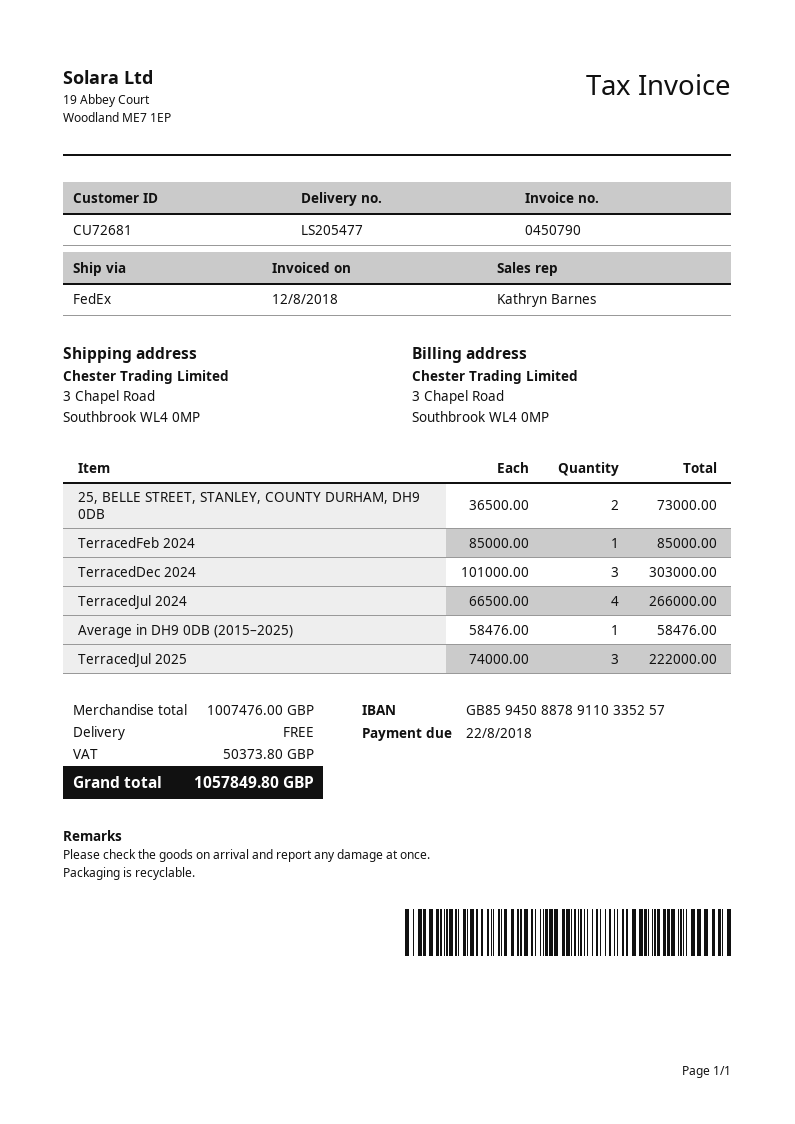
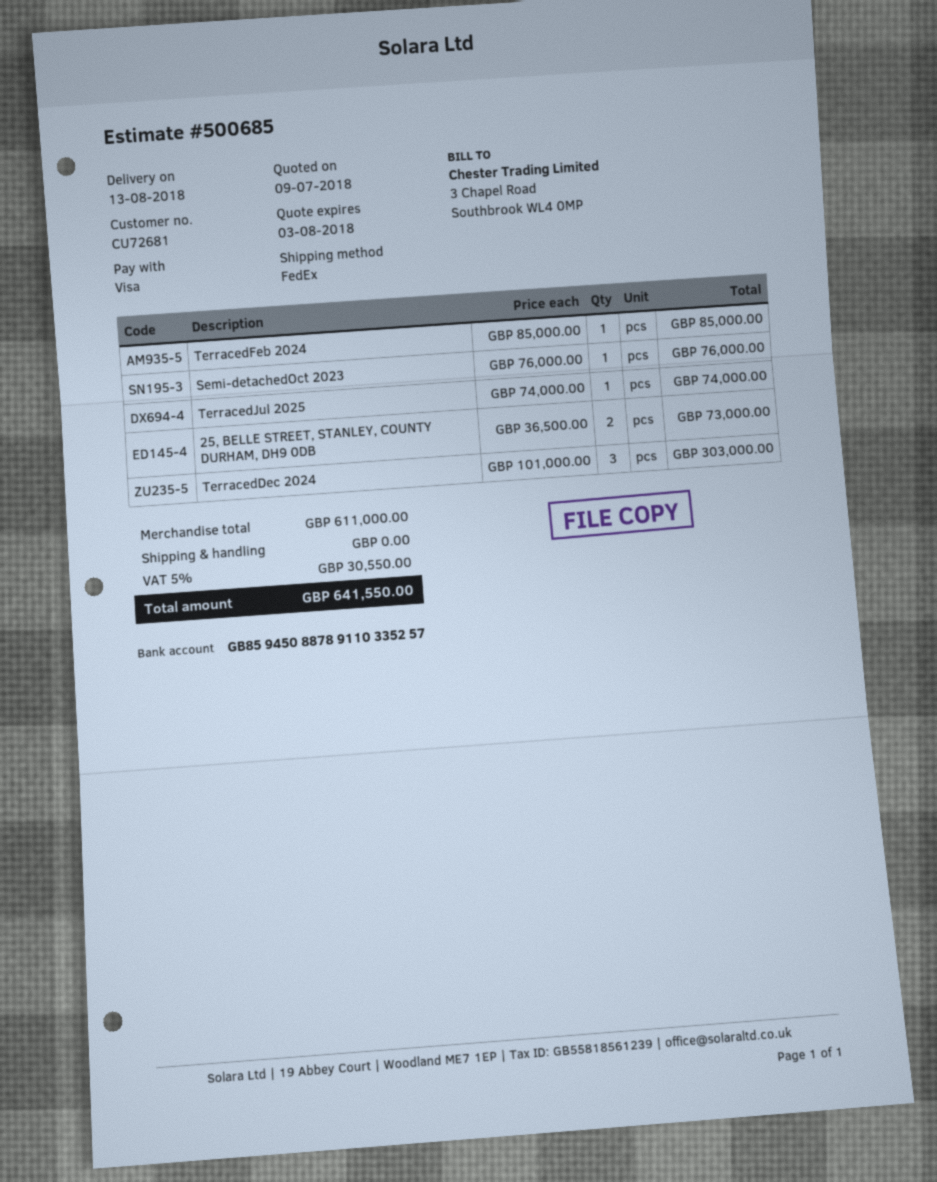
TerracedJul 2024: 4 x 66500.00 = 266000.00 -> none
Average in DH9 0DB (2015–2025): 1 x 58476.00 = 58476.00 -> none
TerracedJul 2025: 3 x 74000.00 = 222000.00 -> 1 x 74000.00 = 74000.00
Semi-detachedOct 2023: none -> 1 x 76000.00 = 76000.00
subtotal: 1007476.00 -> 611000.00
tax: 50373.80 -> 30550.00
total: 1057849.80 -> 641550.00

